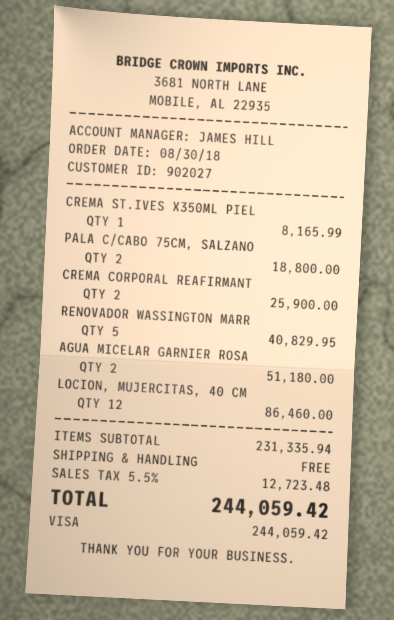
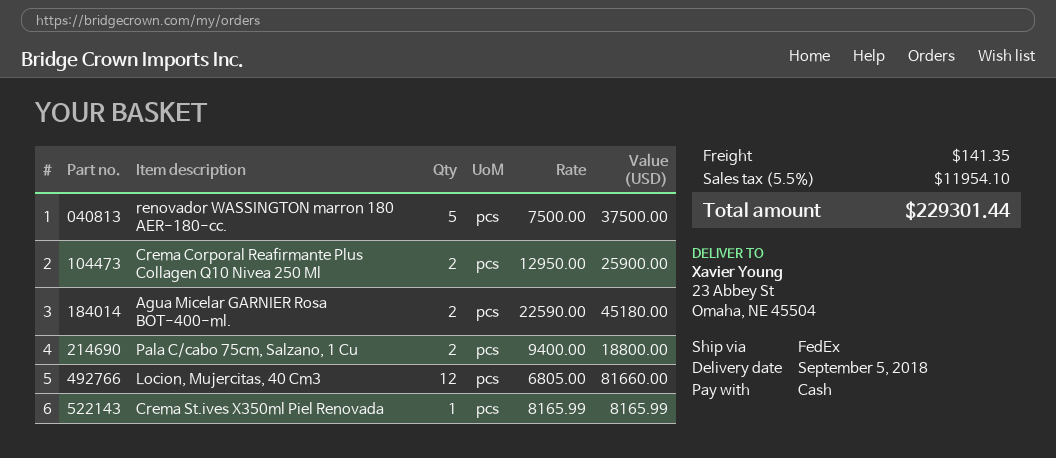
payment method: Visa -> cash
RENOVADOR WASSINGTON MARR: 5 for 40829.95 -> 5 for 37500.00
AGUA MICELAR GARNIER ROSA: 2 for 51180.00 -> 2 for 45180.00
LOCION, MUJERCITAS, 40 CM: 12 for 86460.00 -> 12 for 81660.00
shipping: 0.00 -> 141.35
tax: 5.5% = 12723.48 -> 5.5% = 11954.10
total: 244059.42 -> 229301.44

